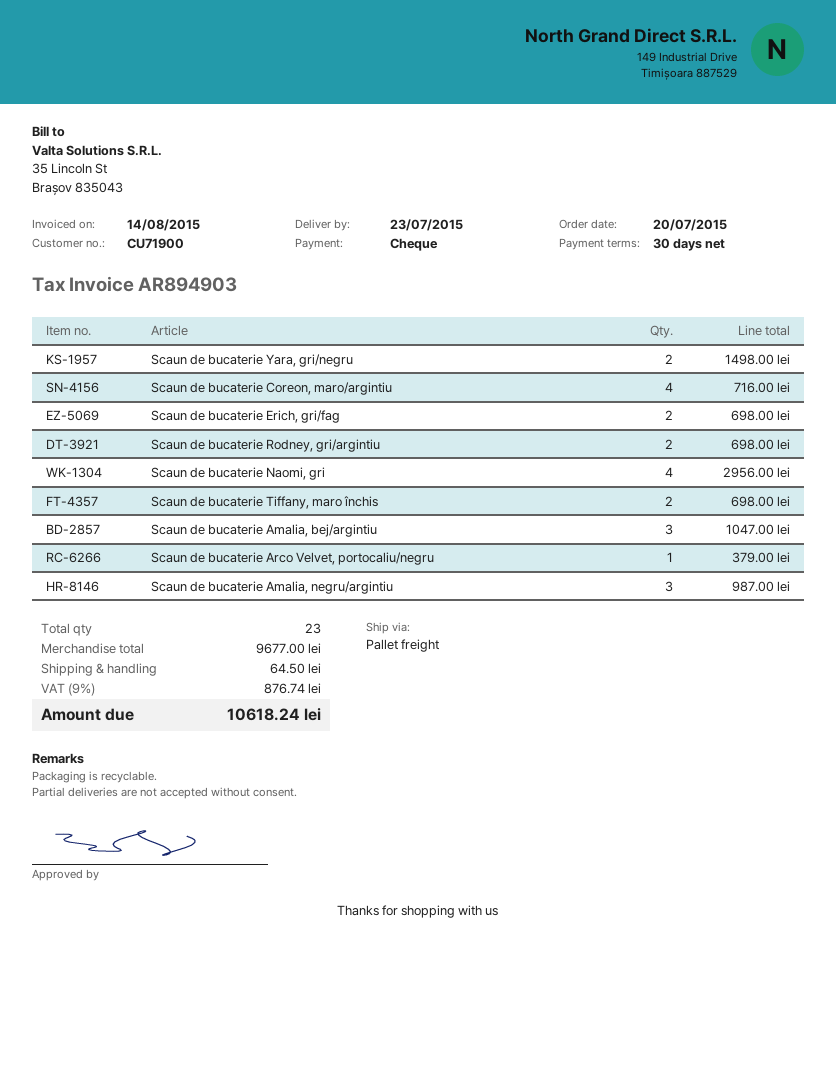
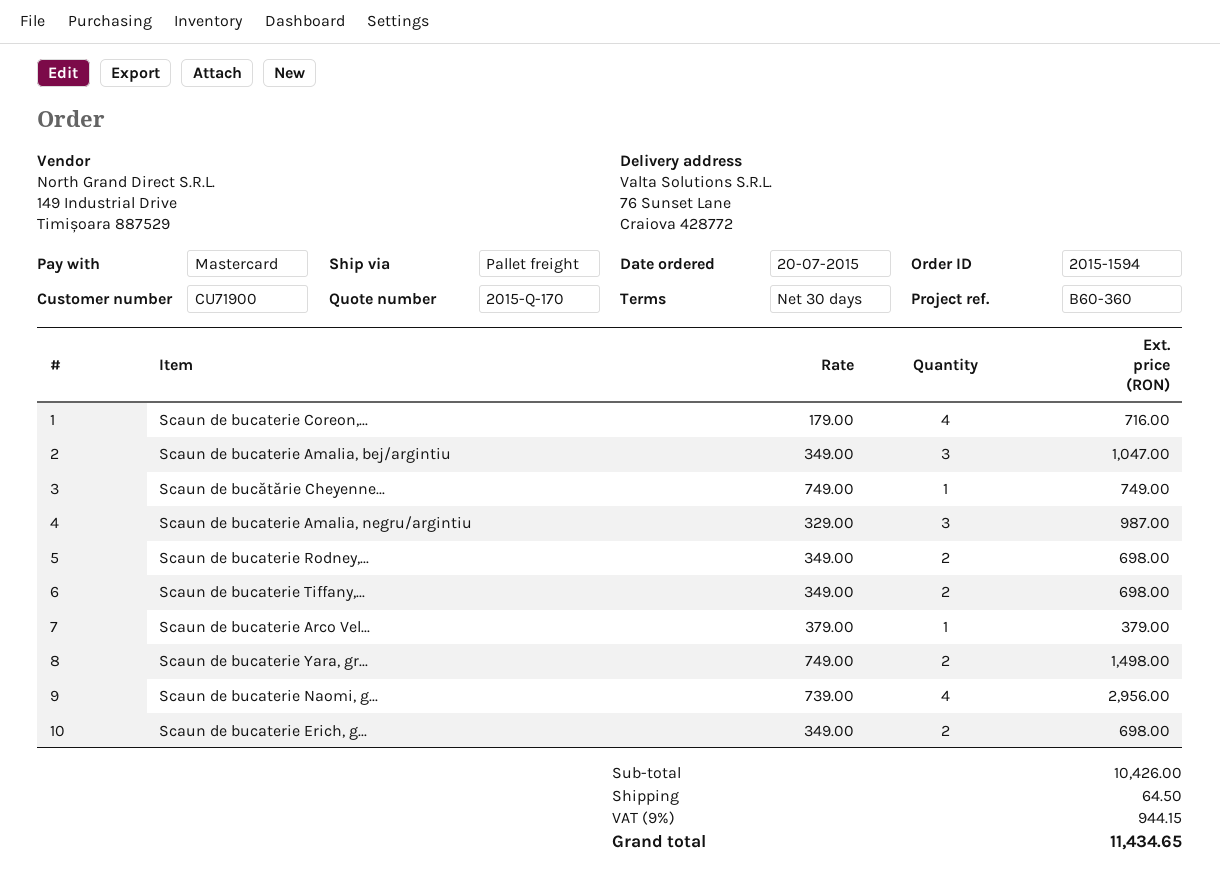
payment method: cheque -> Mastercard
Scaun de bucătărie Cheyenne...: none -> 1 for 749.00
subtotal: 9677.00 -> 10426.00
tax: 9% = 876.74 -> 9% = 944.15
total: 10618.24 -> 11434.65

